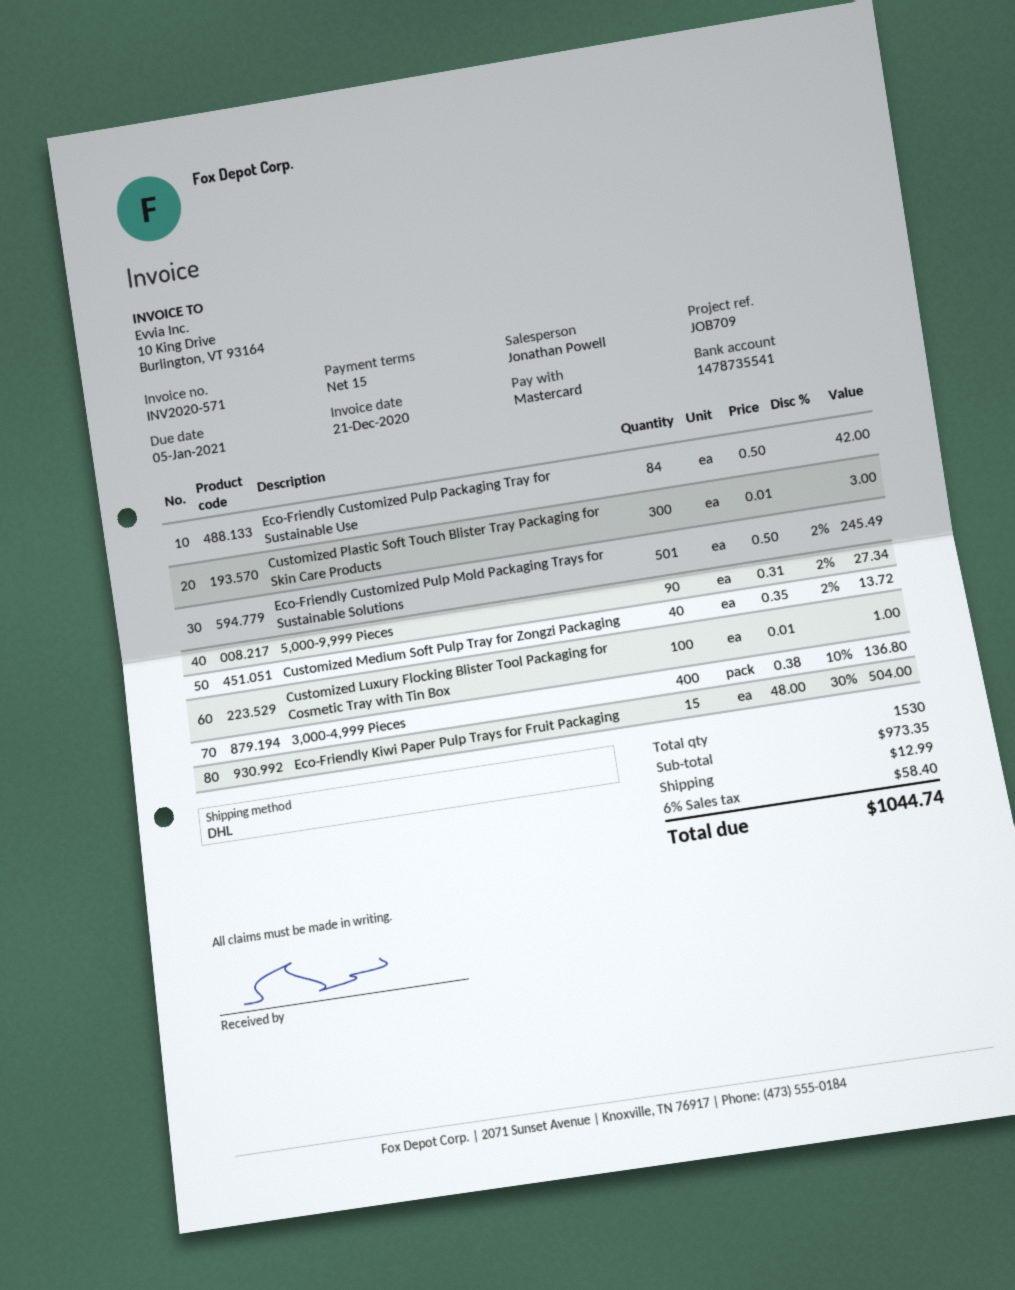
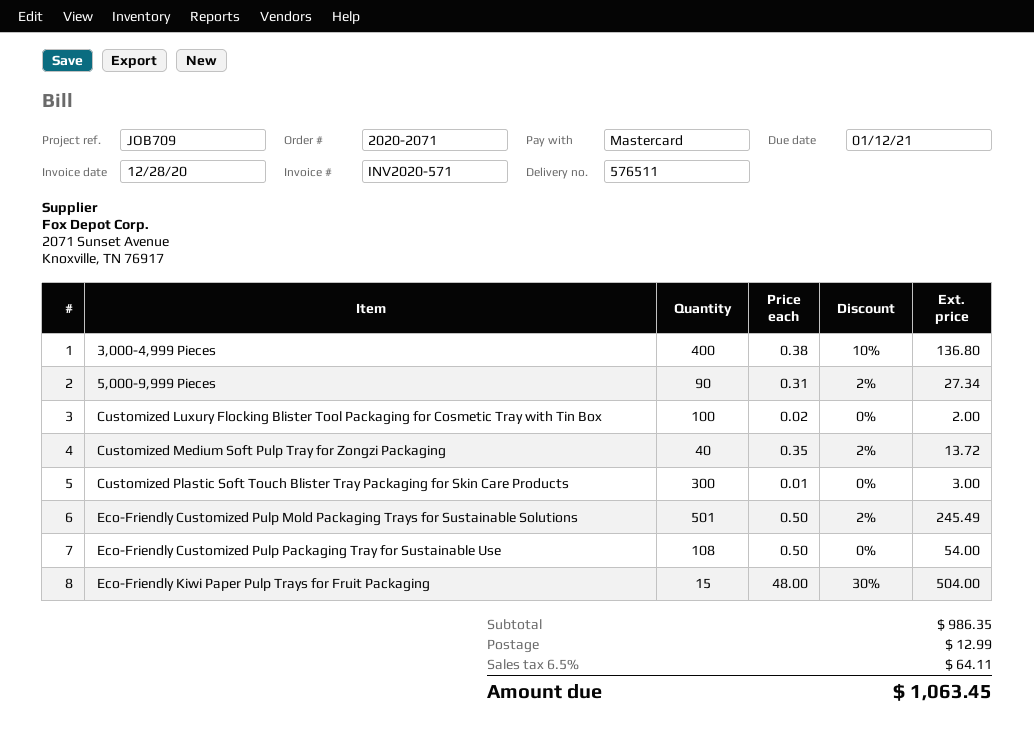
invoice date: 2020-12-21 -> 2020-12-28
due date: 2021-01-05 -> 2021-01-12
Eco-Friendly Customized Pulp Packaging Tray for Sustainable Use: 84 x 0.50 = 42.00 -> 108 x 0.50 = 54.00
Customized Luxury Flocking Blister Tool Packaging for Cosmetic Tray with Tin Box: 100 x 0.01 = 1.00 -> 100 x 0.02 = 2.00
subtotal: 973.35 -> 986.35
tax: 6% = 58.40 -> 6.5% = 64.11
total: 1044.74 -> 1063.45

